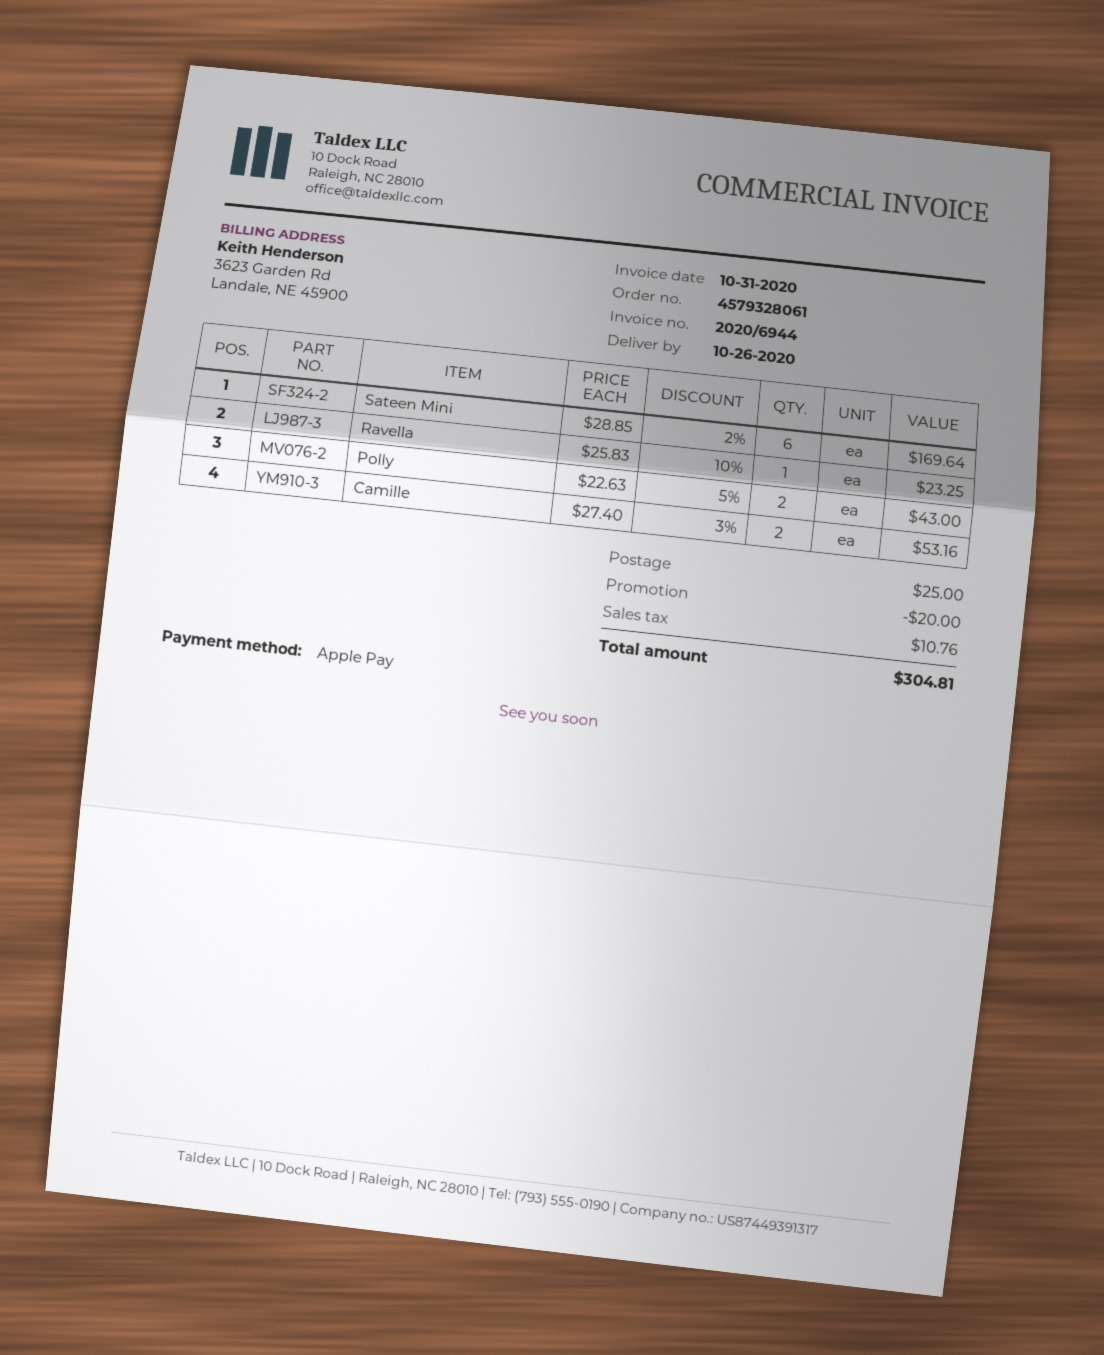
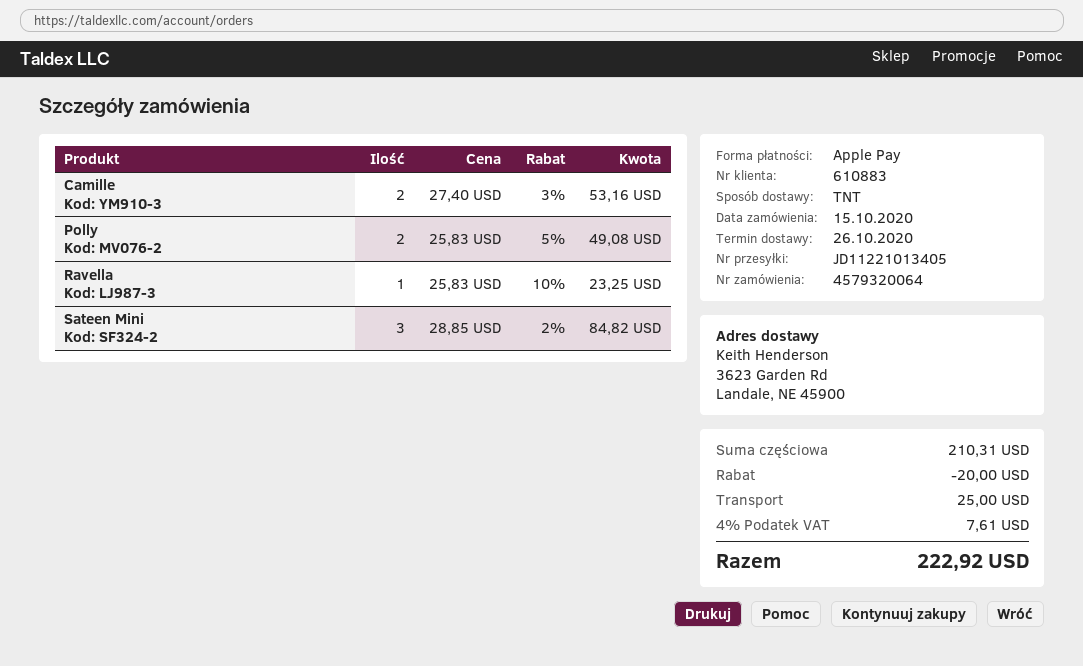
order number: 4579328061 -> 4579320064
Sateen Mini: 6 x 28.85 - 2% = 169.64 -> 3 x 28.85 - 2% = 84.82
Polly: 2 x 22.63 - 5% = 43.00 -> 2 x 25.83 - 5% = 49.08
tax: 10.76 -> 7.61
total: 304.81 -> 222.92

